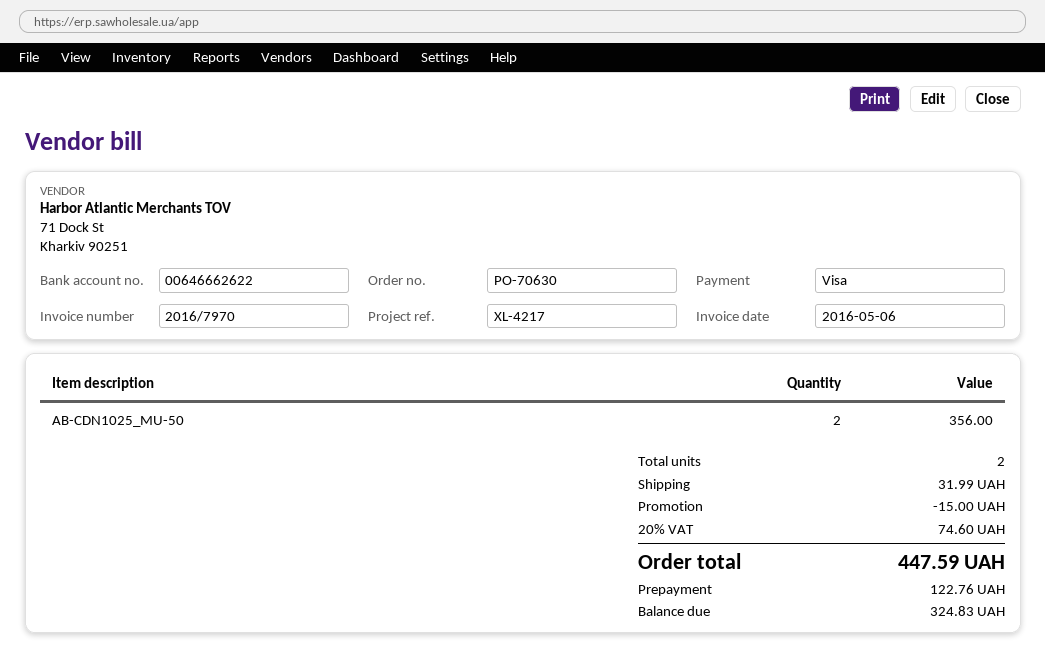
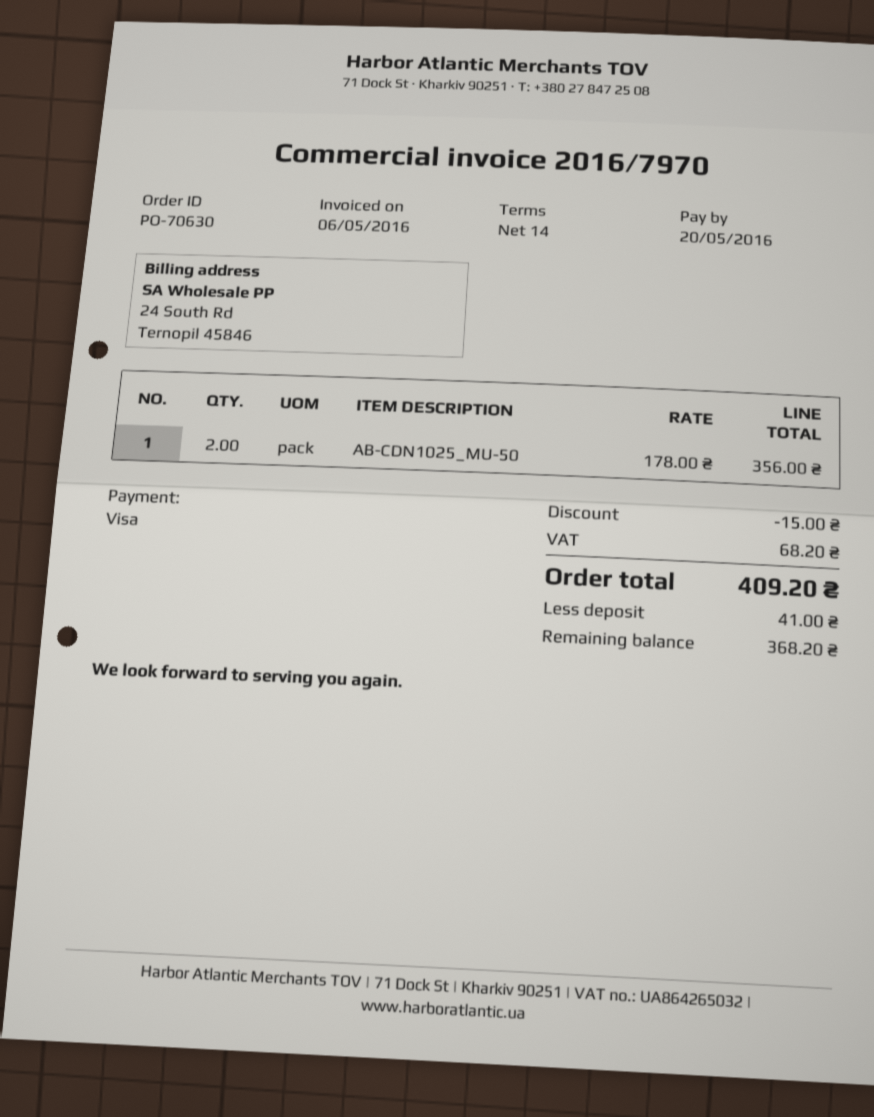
shipping: 31.99 -> none
tax: 74.60 -> 68.20
total: 447.59 -> 409.20
deposit: 122.76 -> 41.00
balance: 324.83 -> 368.20

